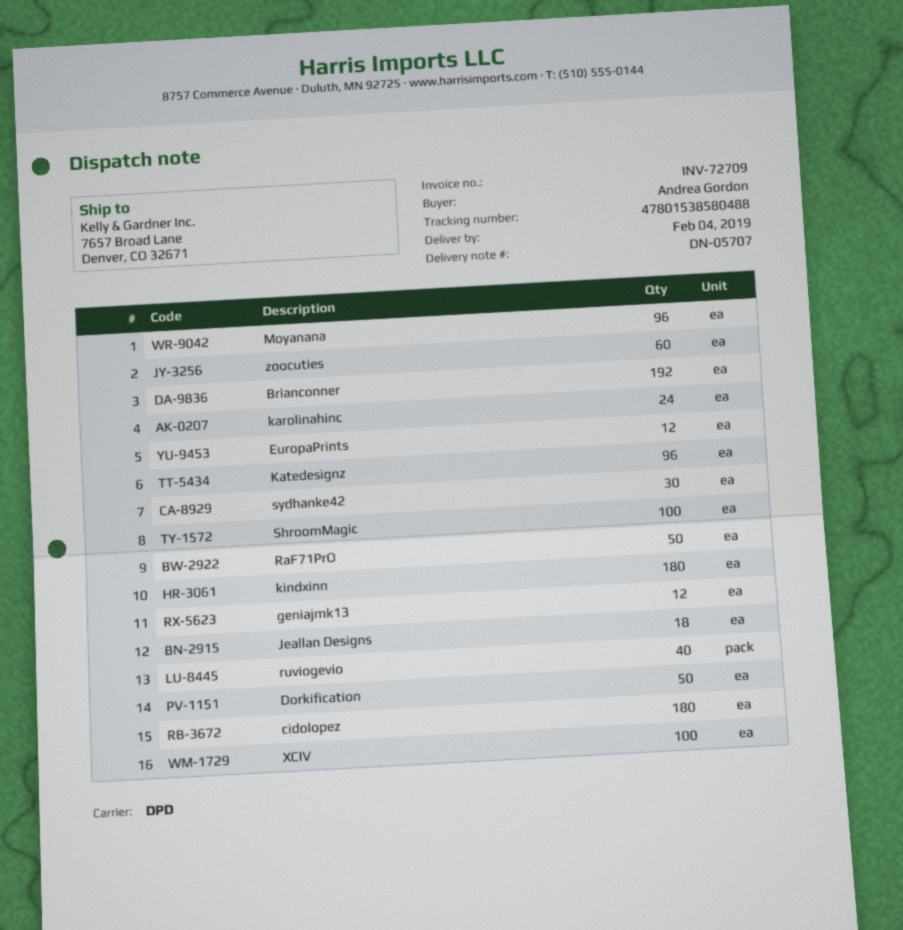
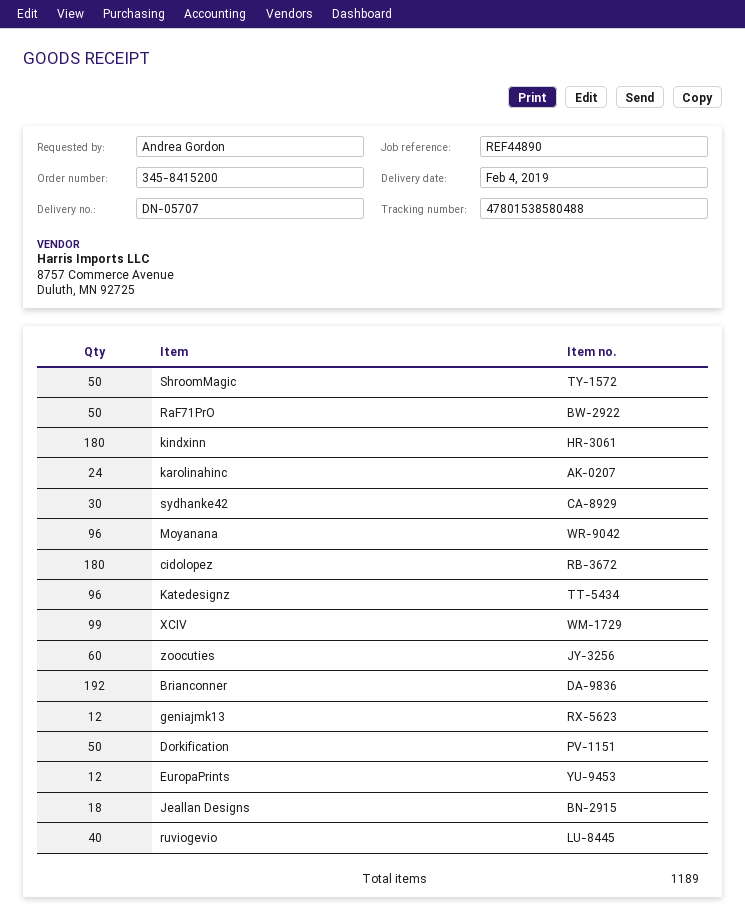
ShroomMagic: 100 -> 50
XCIV: 100 -> 99

